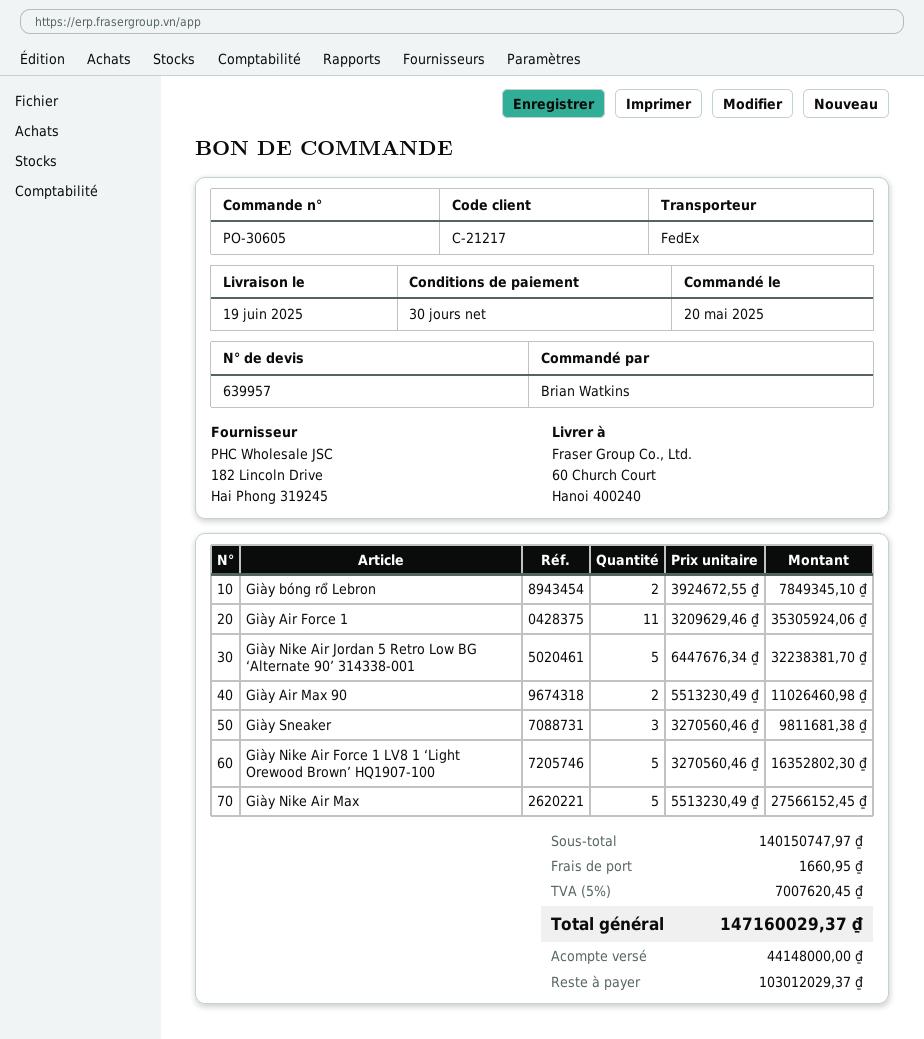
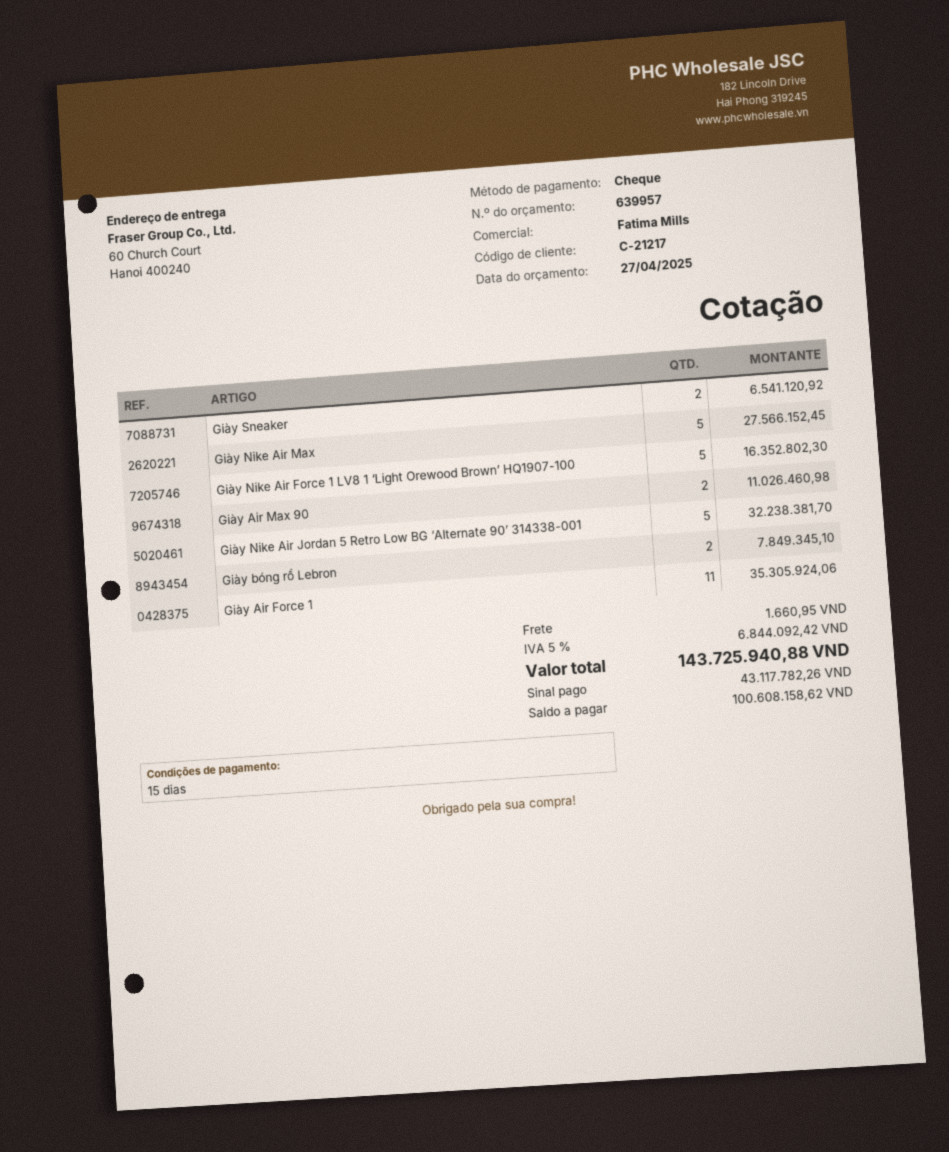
payment terms: 30 days -> 15 days
Giày Sneaker: 3 for 9811681.38 -> 2 for 6541120.92
tax: 5% = 7007620.45 -> 5% = 6844092.42
total: 147160029.37 -> 143725940.88
deposit: 44148000.00 -> 43117782.26
balance: 103012029.37 -> 100608158.62

